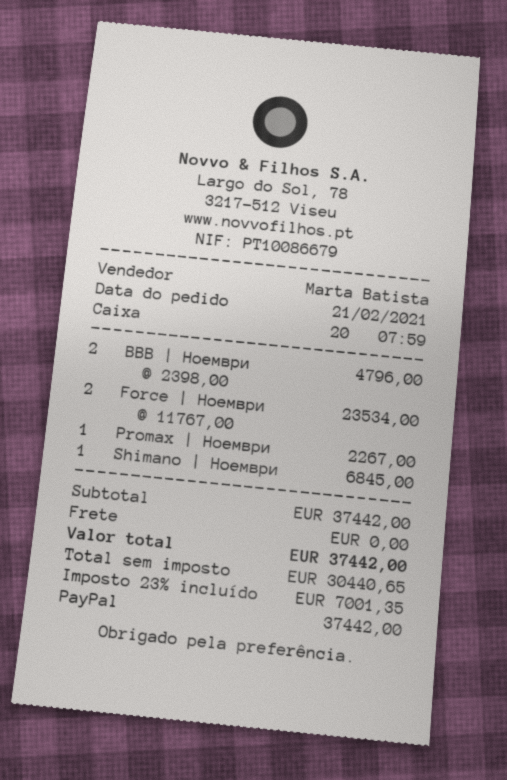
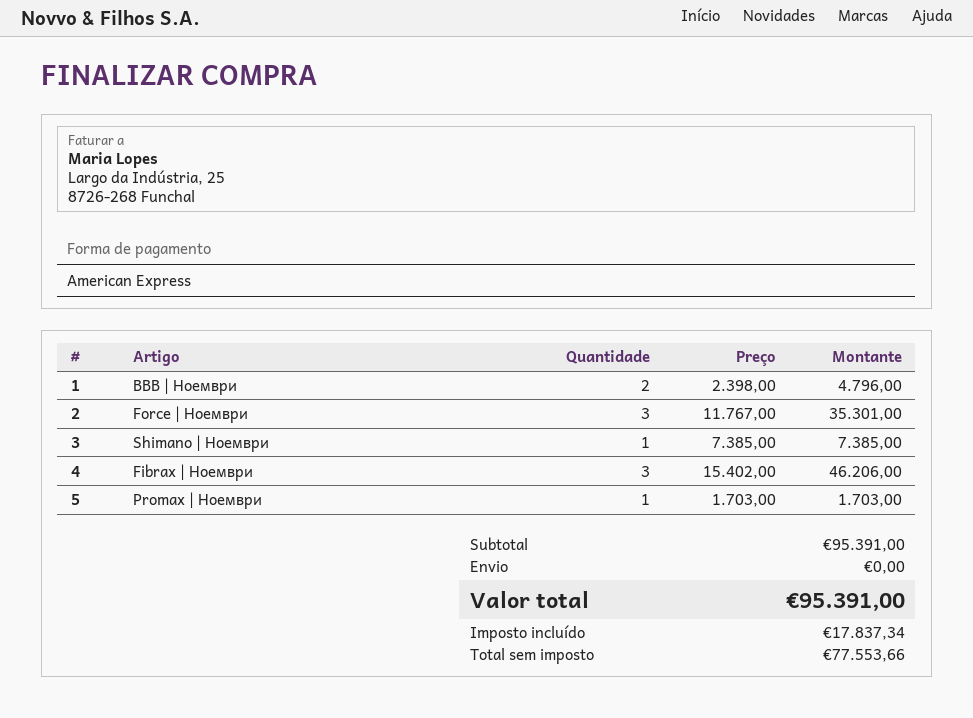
payment method: PayPal -> American Express
Force | Ноември: 2 x 11767.00 = 23534.00 -> 3 x 11767.00 = 35301.00
Promax | Ноември: 1 x 2267.00 = 2267.00 -> 1 x 1703.00 = 1703.00
Shimano | Ноември: 1 x 6845.00 = 6845.00 -> 1 x 7385.00 = 7385.00
Fibrax | Ноември: none -> 3 x 15402.00 = 46206.00
subtotal: 37442.00 -> 95391.00
net: 30440.65 -> 77553.66
tax: 7001.35 -> 17837.34
total: 37442.00 -> 95391.00

